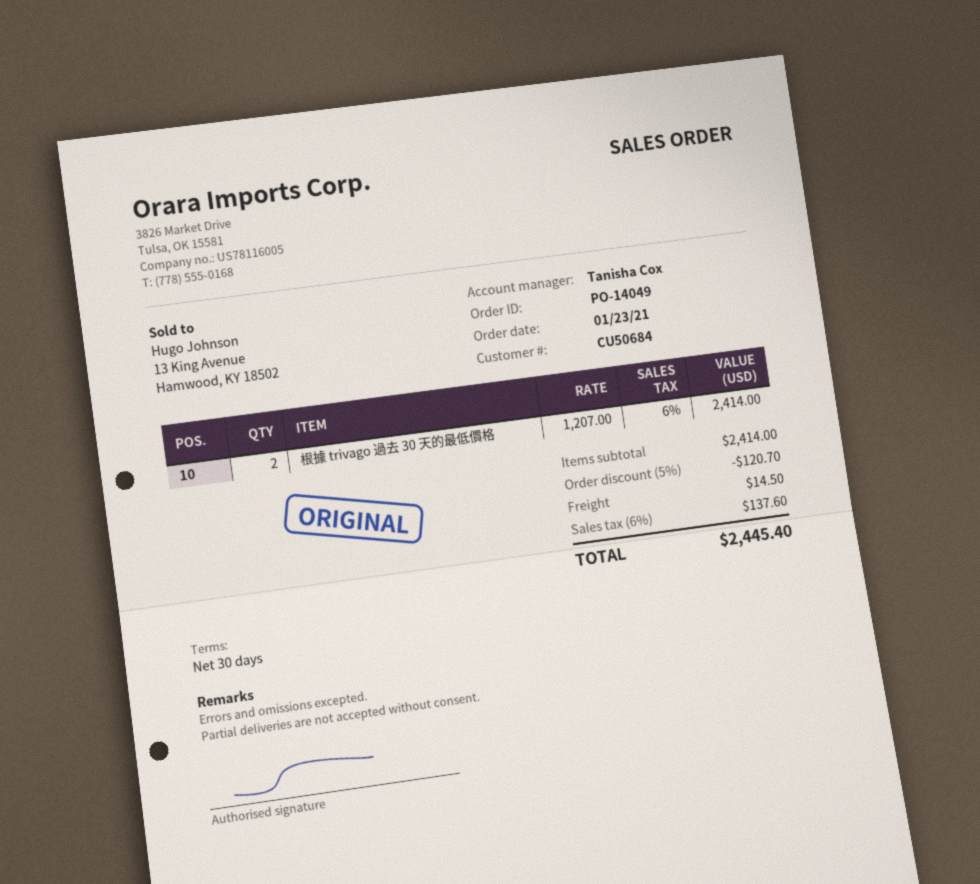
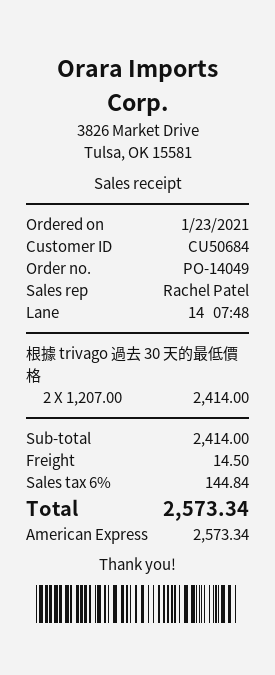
sales rep: Tanisha Cox -> Rachel Patel
discount: 5% = 120.70 -> none
tax: 6% = 137.60 -> 6% = 144.84
total: 2445.40 -> 2573.34

